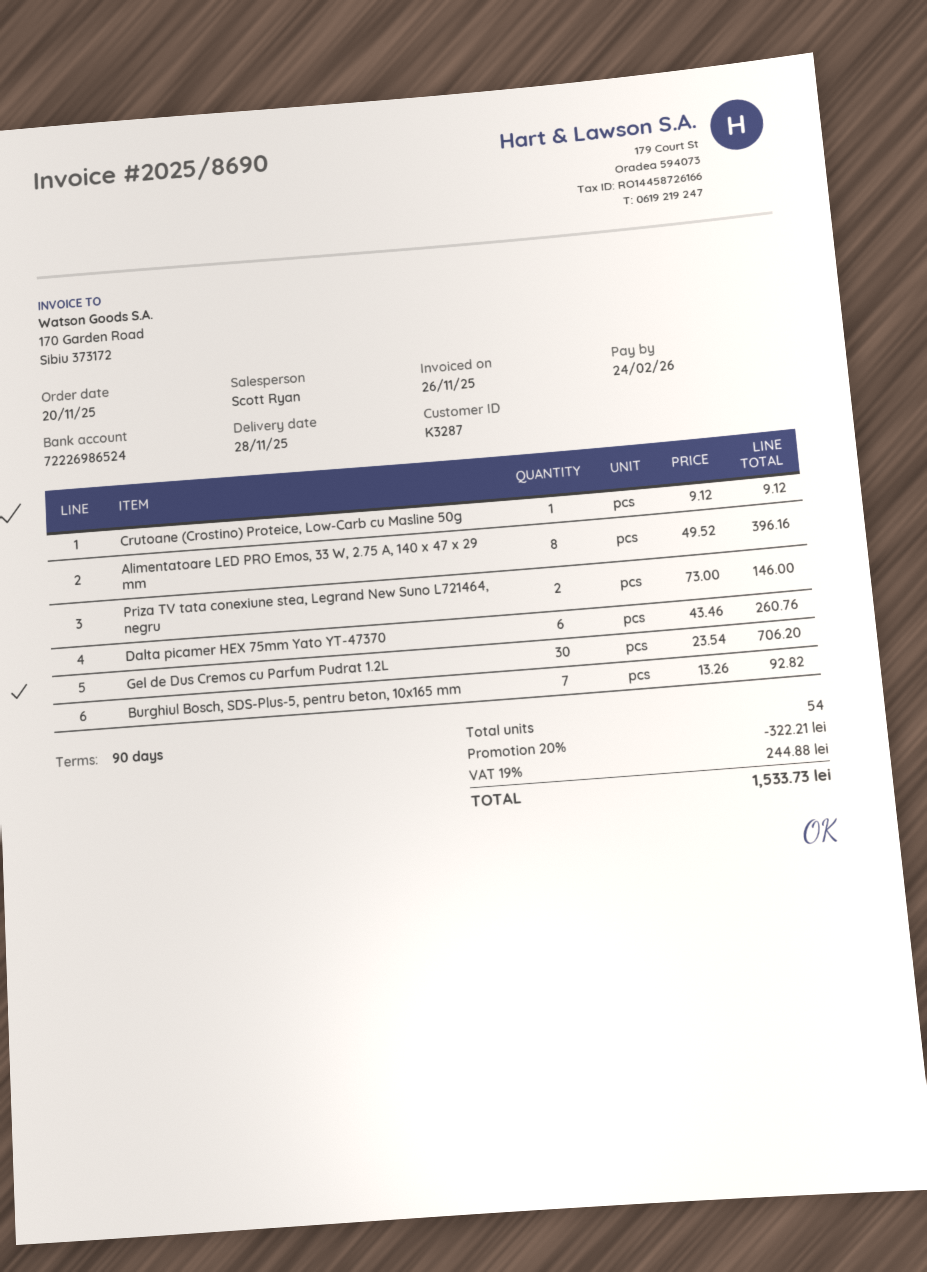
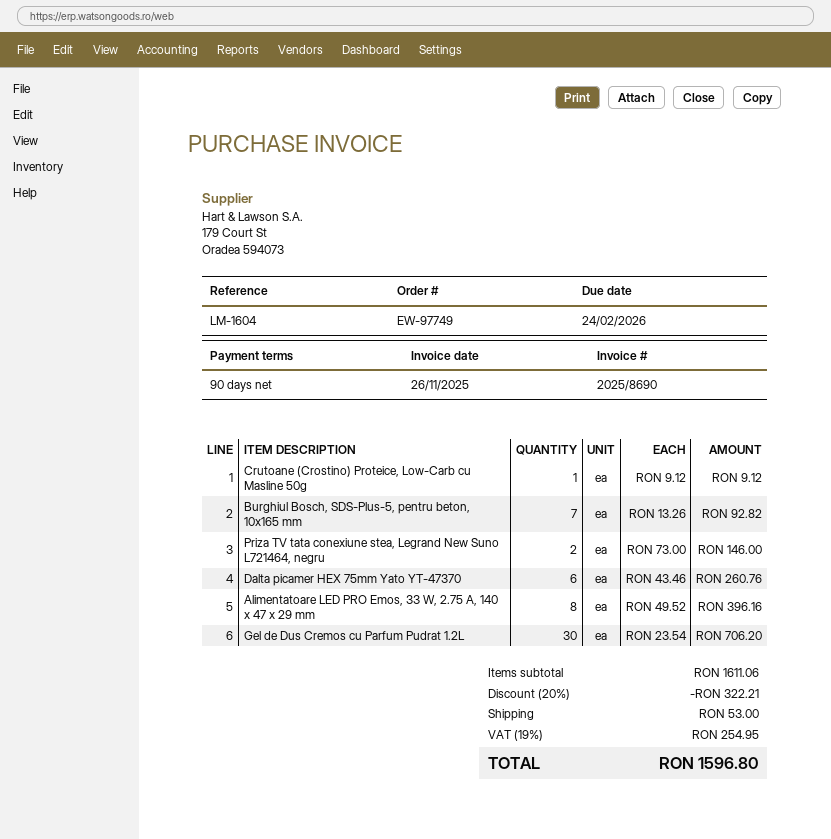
shipping: none -> 53.00
tax: 19% = 244.88 -> 19% = 254.95
total: 1533.73 -> 1596.80

